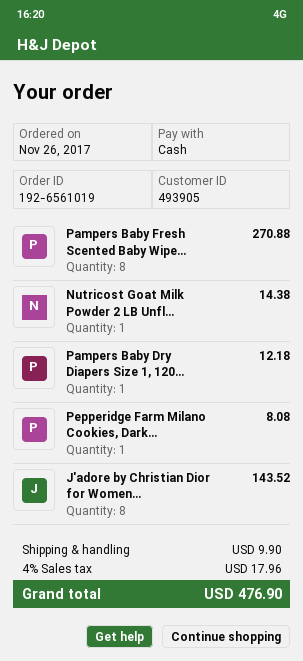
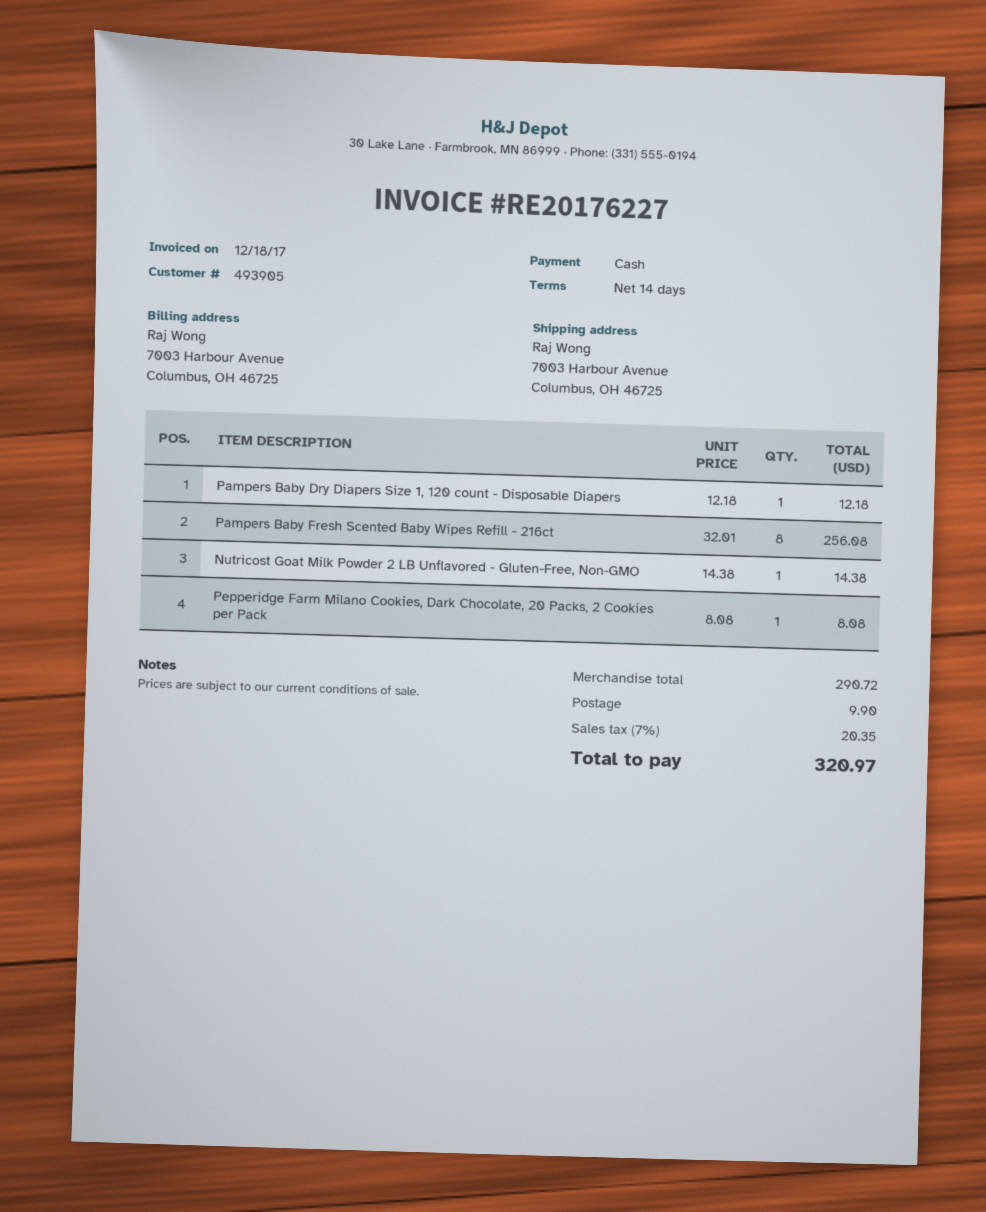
Pampers Baby Fresh Scented Baby Wipe...: 8 for 270.88 -> 8 for 256.08
J'adore by Christian Dior for Women...: 8 for 143.52 -> none
tax: 4% = 17.96 -> 7% = 20.35
total: 476.90 -> 320.97

